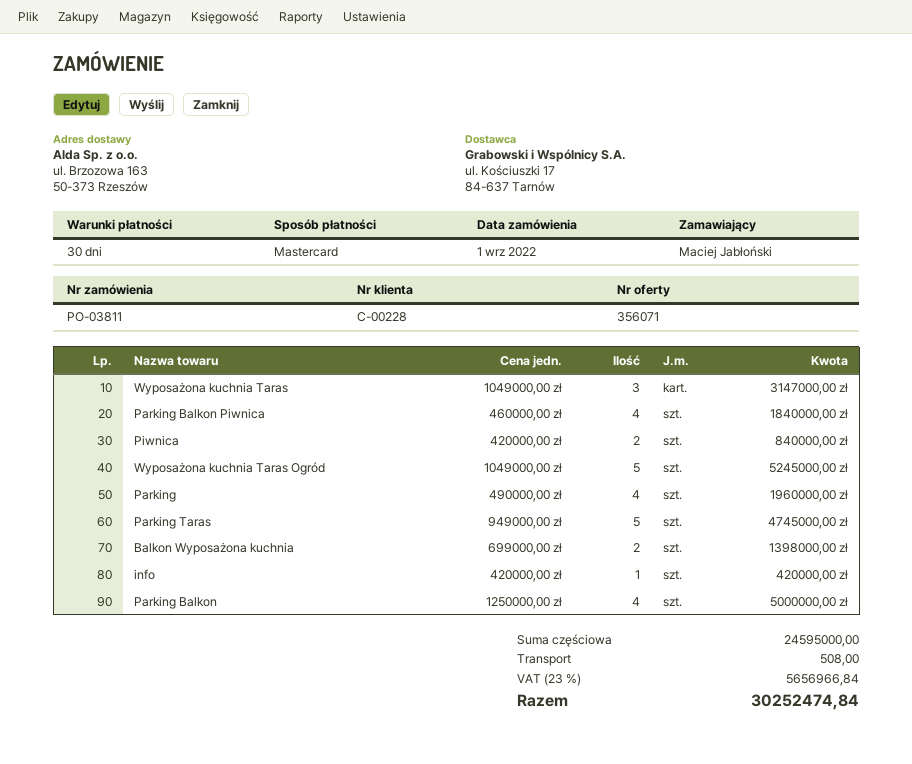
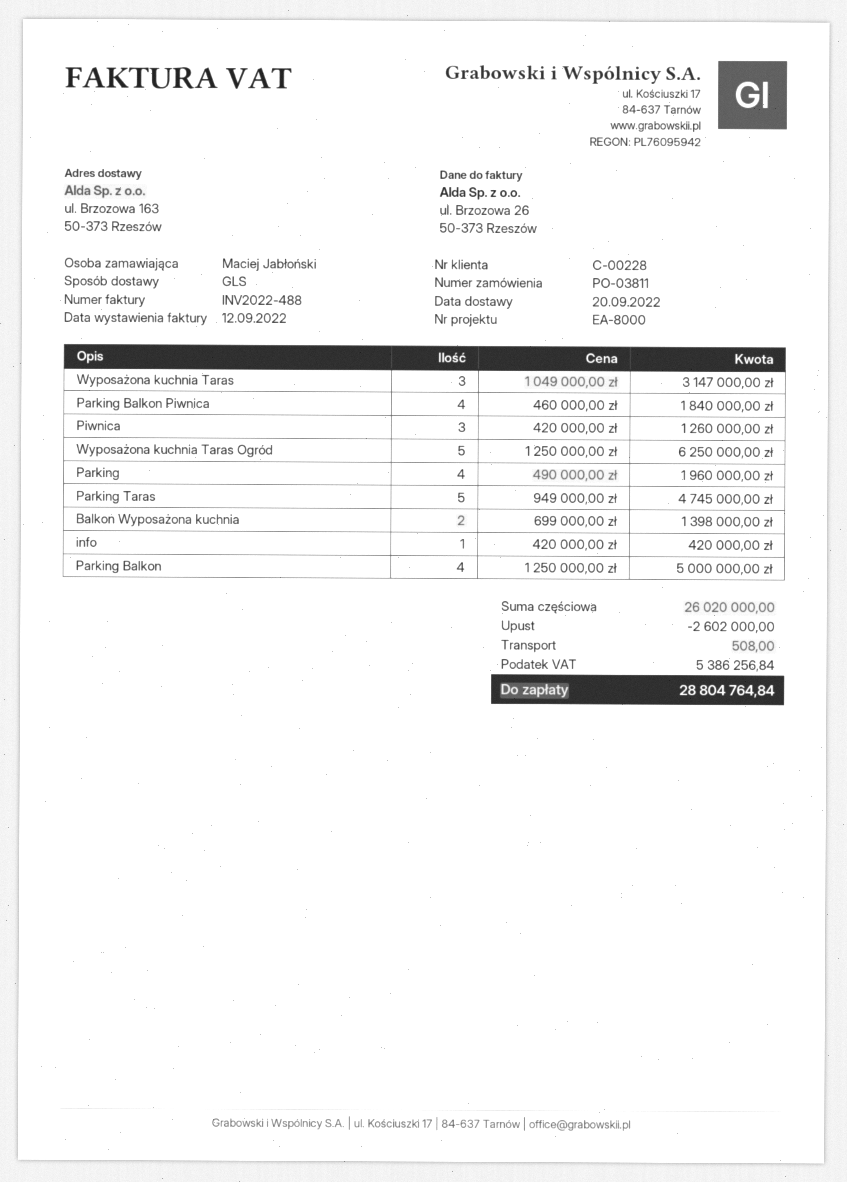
Piwnica: 2 x 420000.00 = 840000.00 -> 3 x 420000.00 = 1260000.00
Wyposażona kuchnia Taras Ogród: 5 x 1049000.00 = 5245000.00 -> 5 x 1250000.00 = 6250000.00
subtotal: 24595000.00 -> 26020000.00
discount: none -> 2602000.00
tax: 5656966.84 -> 5386256.84
total: 30252474.84 -> 28804764.84

